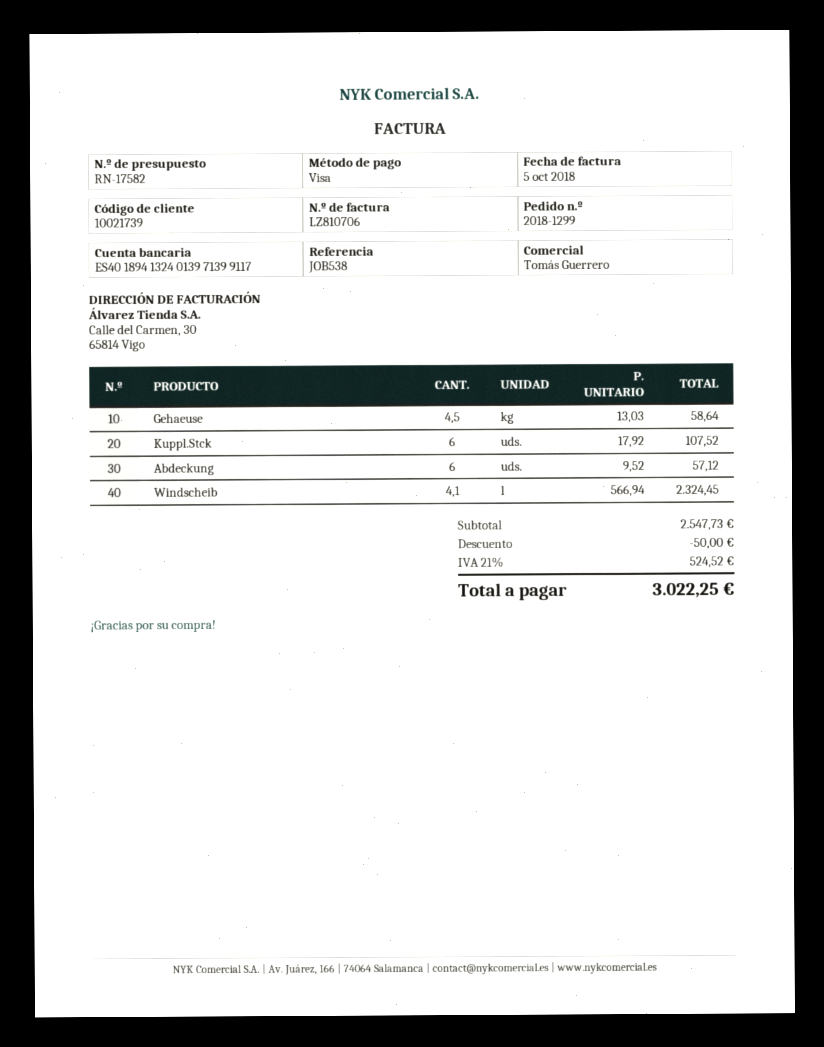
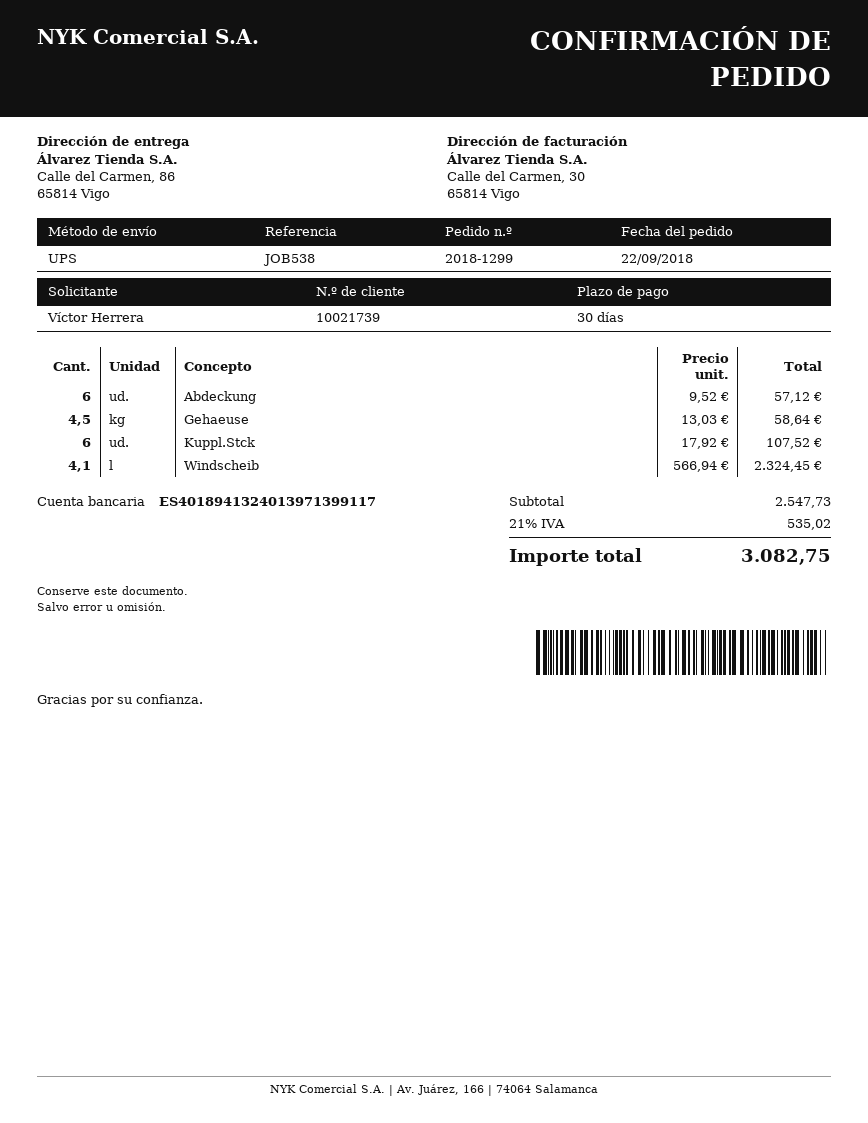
discount: 50.00 -> none
tax: 21% = 524.52 -> 21% = 535.02
total: 3022.25 -> 3082.75

